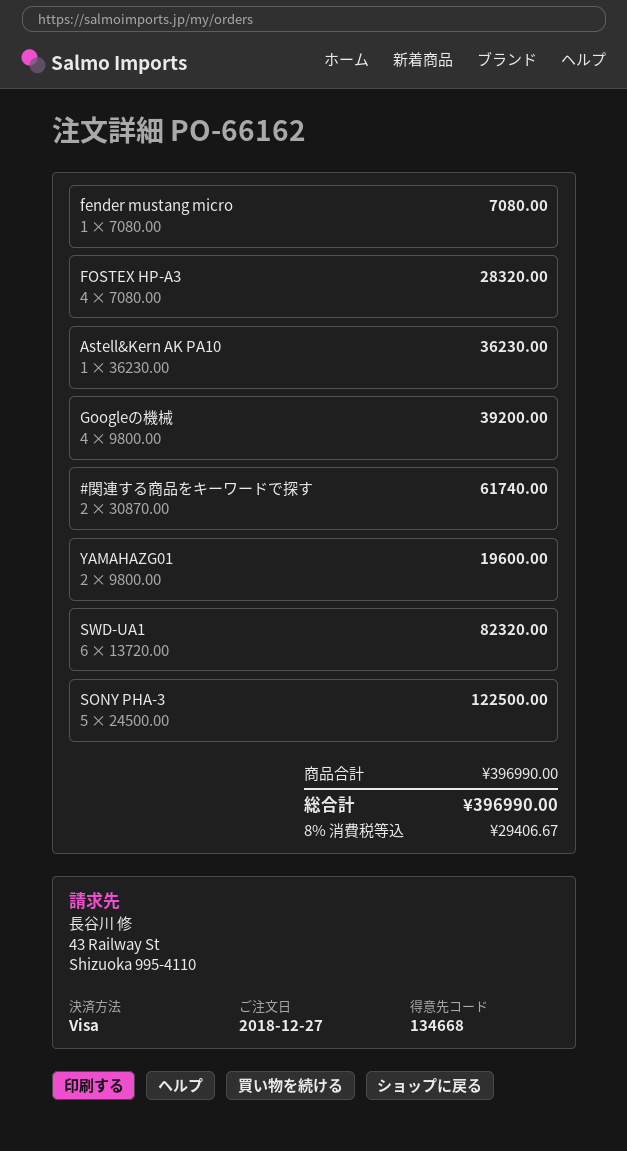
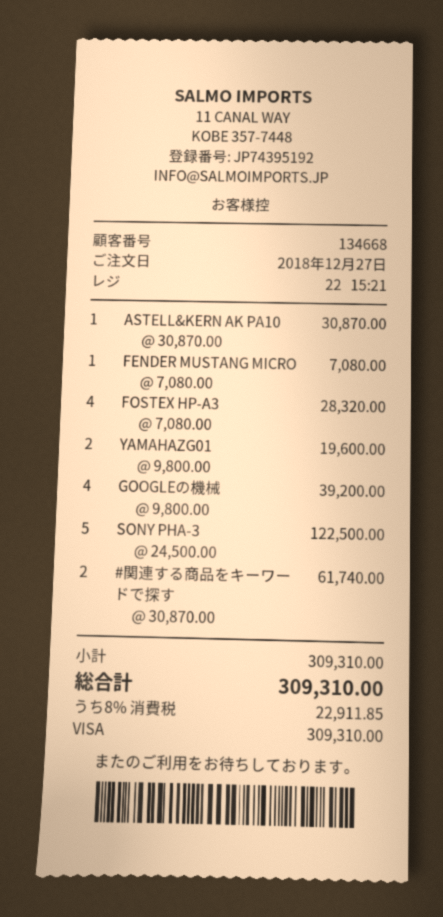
Astell&Kern AK PA10: 1 x 36230.00 = 36230.00 -> 1 x 30870.00 = 30870.00
SWD-UA1: 6 x 13720.00 = 82320.00 -> none
subtotal: 396990.00 -> 309310.00
tax: 8% = 29406.67 -> 8% = 22911.85
total: 396990.00 -> 309310.00

